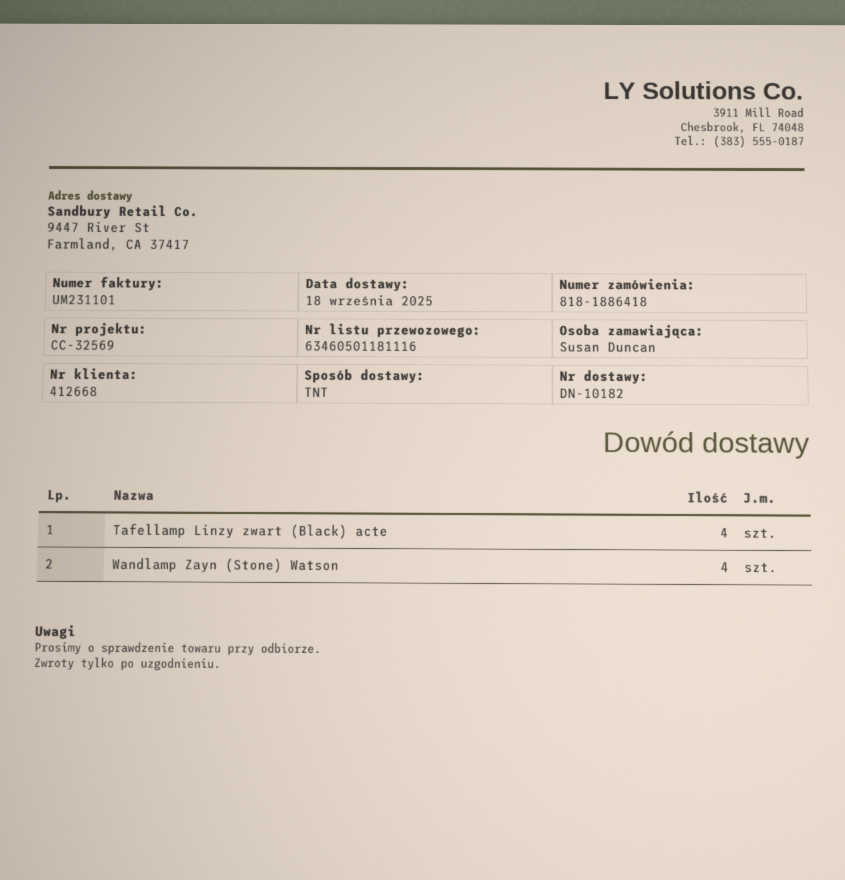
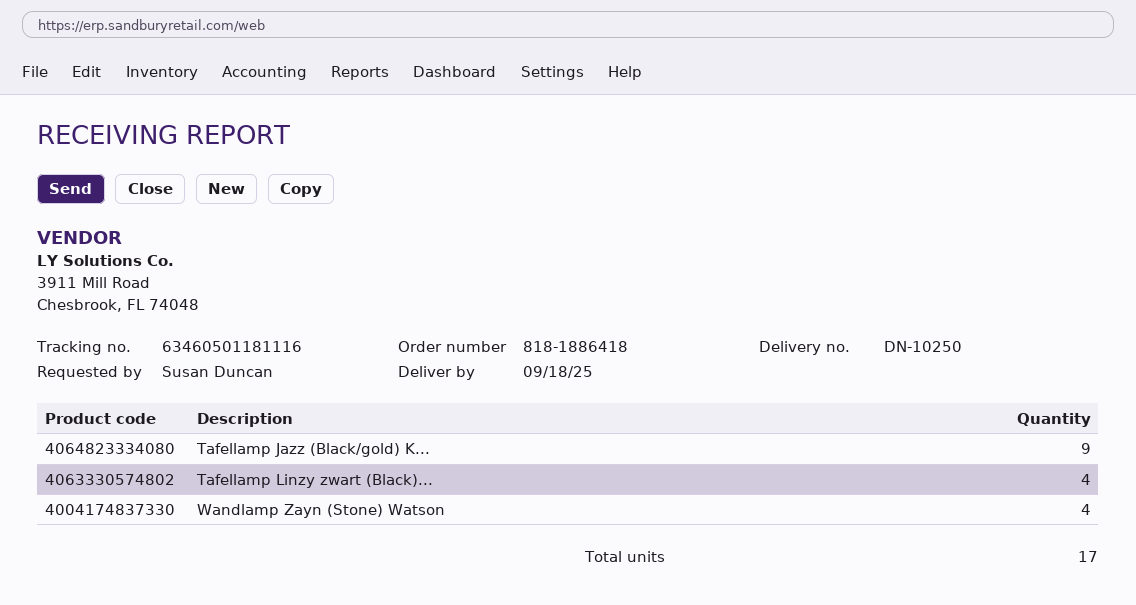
delivery note number: DN-10182 -> DN-10250
Tafellamp Jazz (Black/gold) K...: none -> 9

